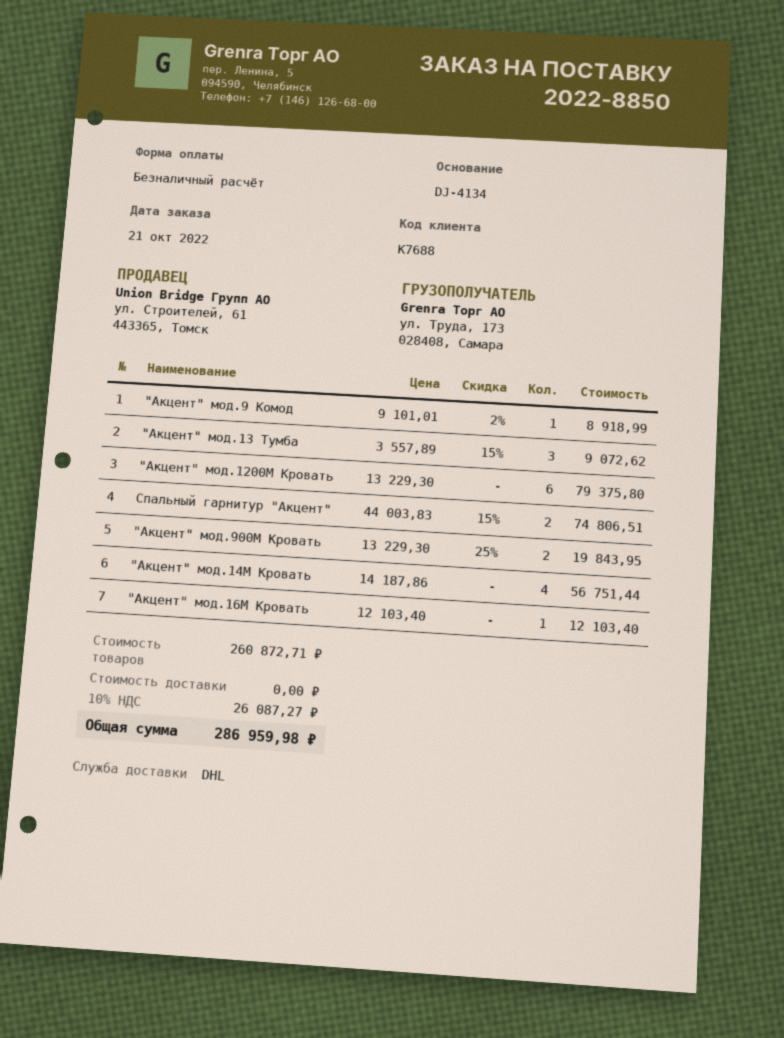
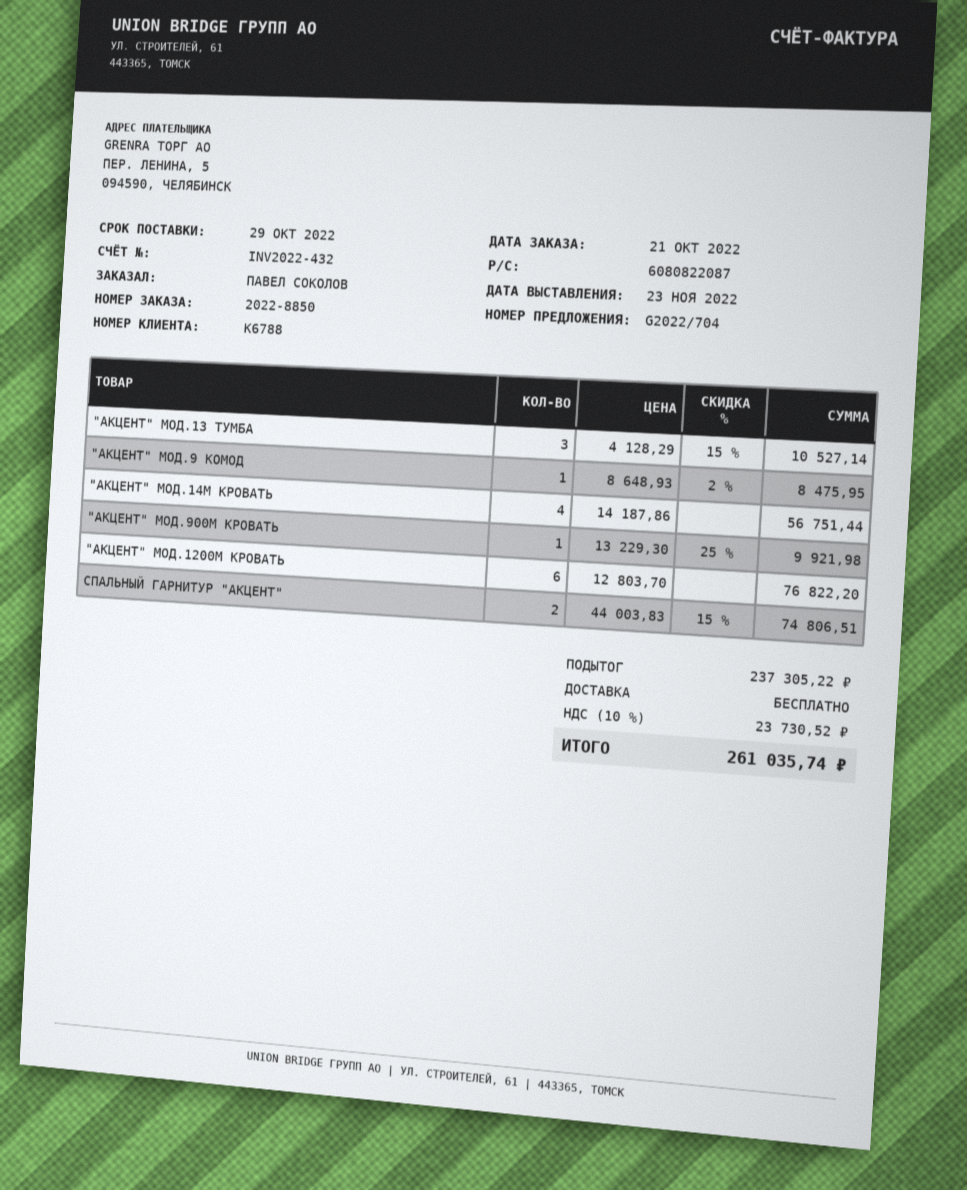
customer number: K7688 -> K6788
"Акцент" мод.9 Комод: 1 x 9101.01 - 2% = 8918.99 -> 1 x 8648.93 - 2% = 8475.95
"Акцент" мод.13 Тумба: 3 x 3557.89 - 15% = 9072.62 -> 3 x 4128.29 - 15% = 10527.14
"Акцент" мод.1200М Кровать: 6 x 13229.30 = 79375.80 -> 6 x 12803.70 = 76822.20
"Акцент" мод.900М Кровать: 2 x 13229.30 - 25% = 19843.95 -> 1 x 13229.30 - 25% = 9921.98
"Акцент" мод.16М Кровать: 1 x 12103.40 = 12103.40 -> none
subtotal: 260872.71 -> 237305.22
tax: 10% = 26087.27 -> 10% = 23730.52
total: 286959.98 -> 261035.74

